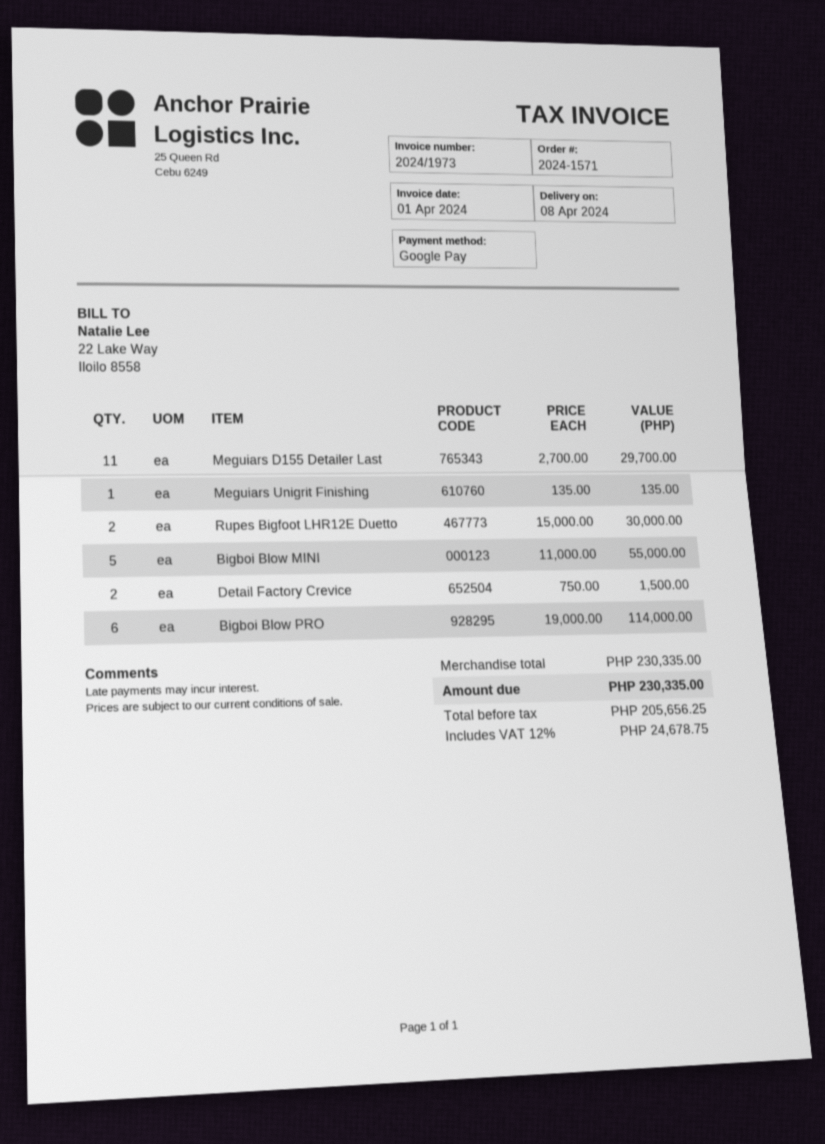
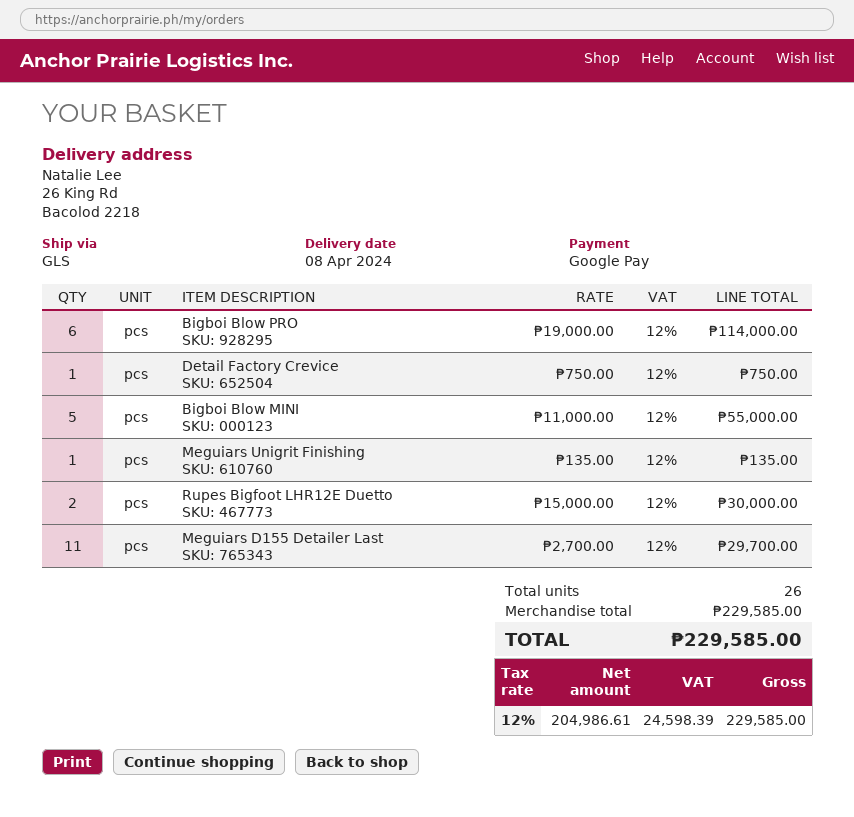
Detail Factory Crevice: 2 x 750.00 = 1500.00 -> 1 x 750.00 = 750.00
subtotal: 230335.00 -> 229585.00
net: 205656.25 -> 204986.61
tax: 12% = 24678.75 -> 12% = 24598.39
total: 230335.00 -> 229585.00

